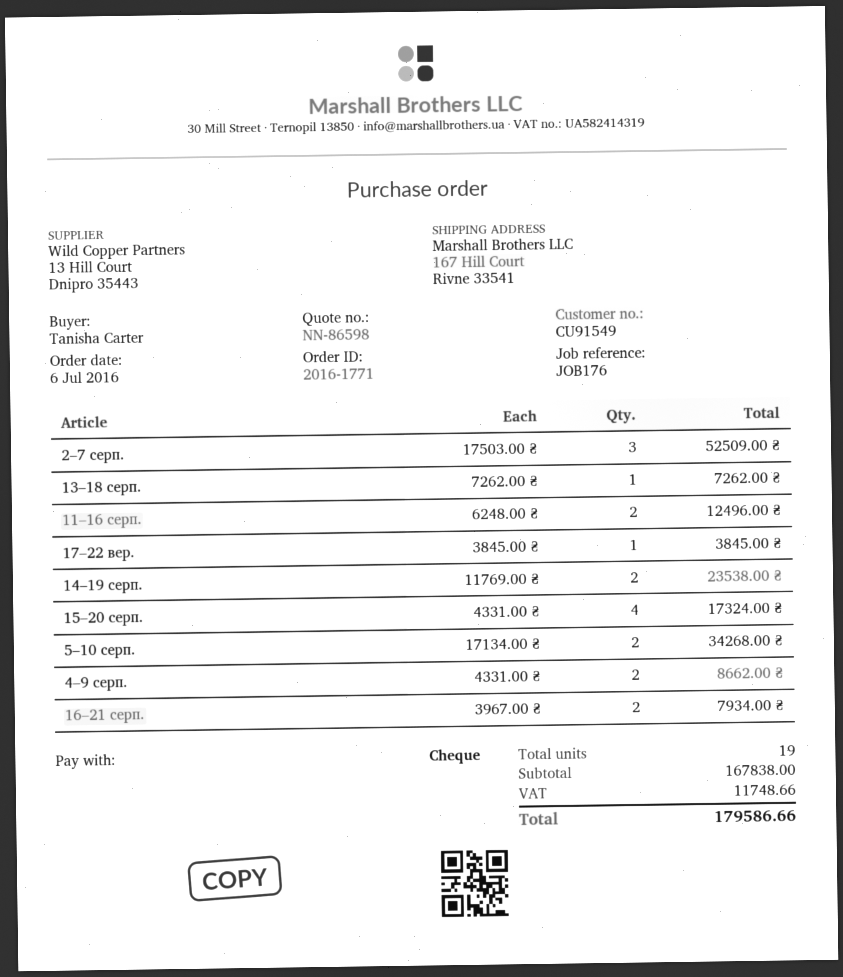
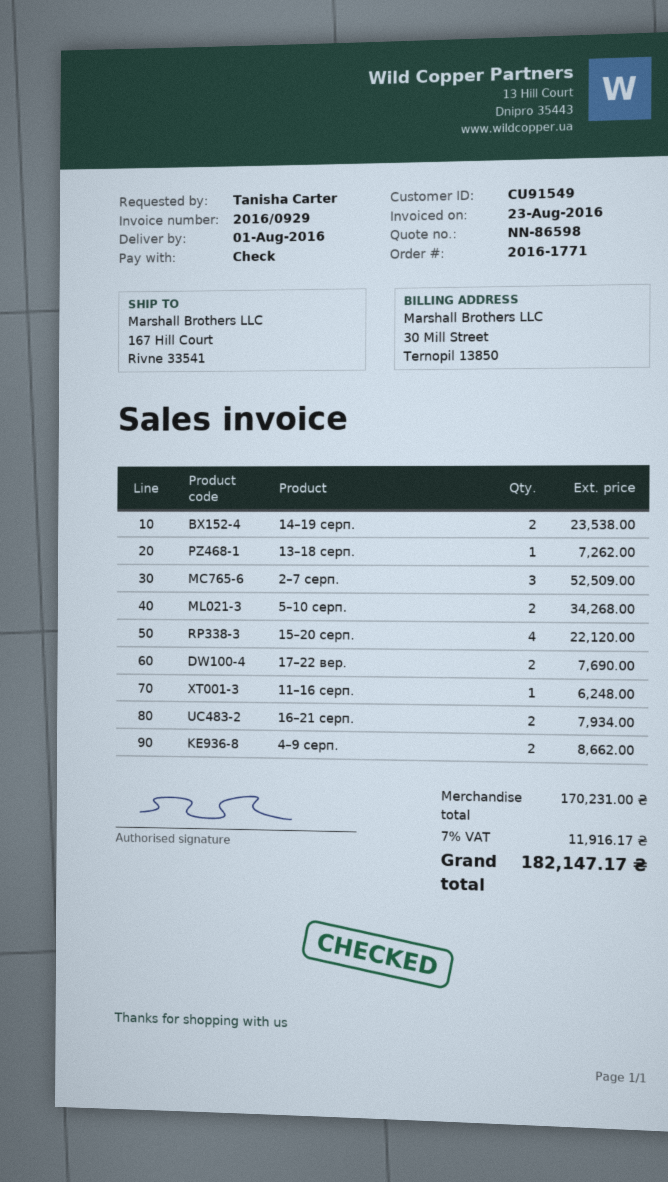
11–16 серп.: 2 for 12496.00 -> 1 for 6248.00
17–22 вер.: 1 for 3845.00 -> 2 for 7690.00
15–20 серп.: 4 for 17324.00 -> 4 for 22120.00
subtotal: 167838.00 -> 170231.00
tax: 11748.66 -> 11916.17
total: 179586.66 -> 182147.17

